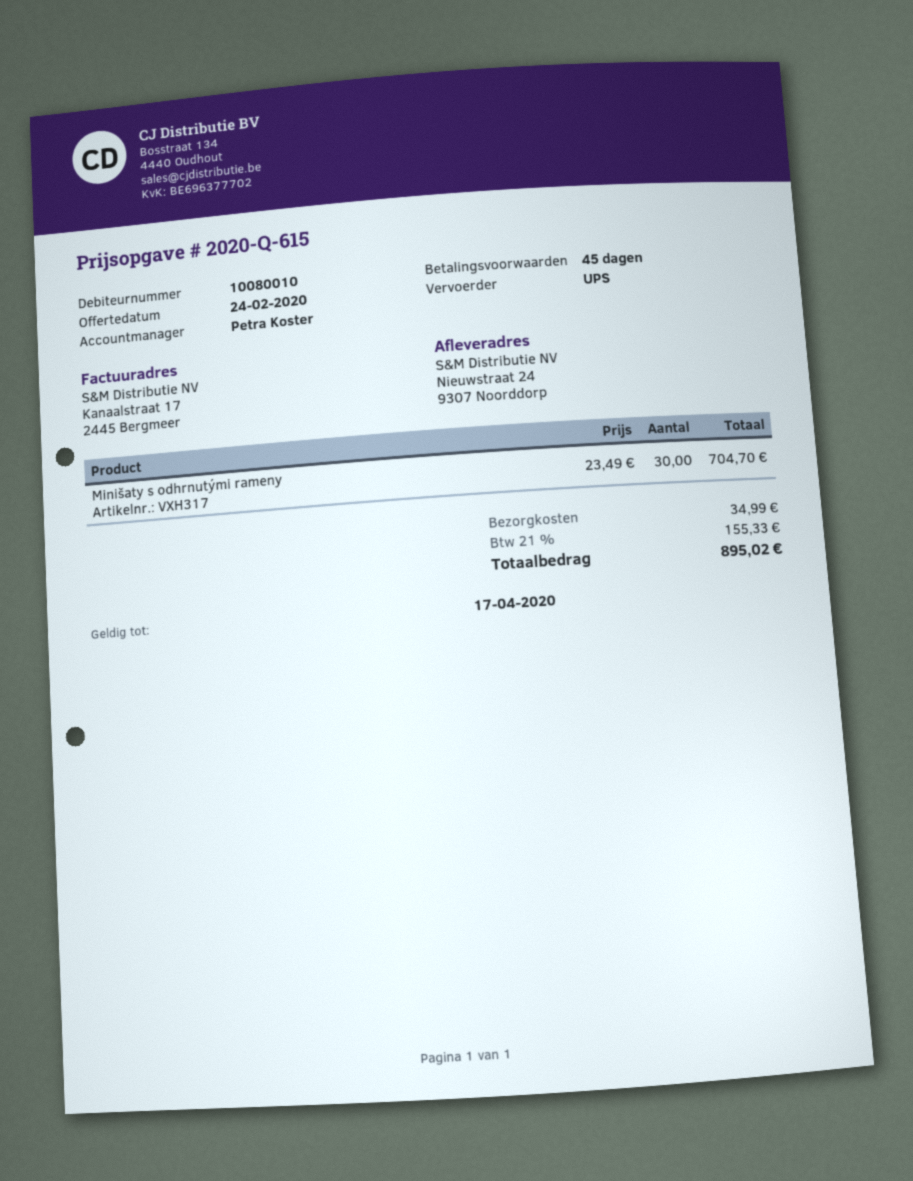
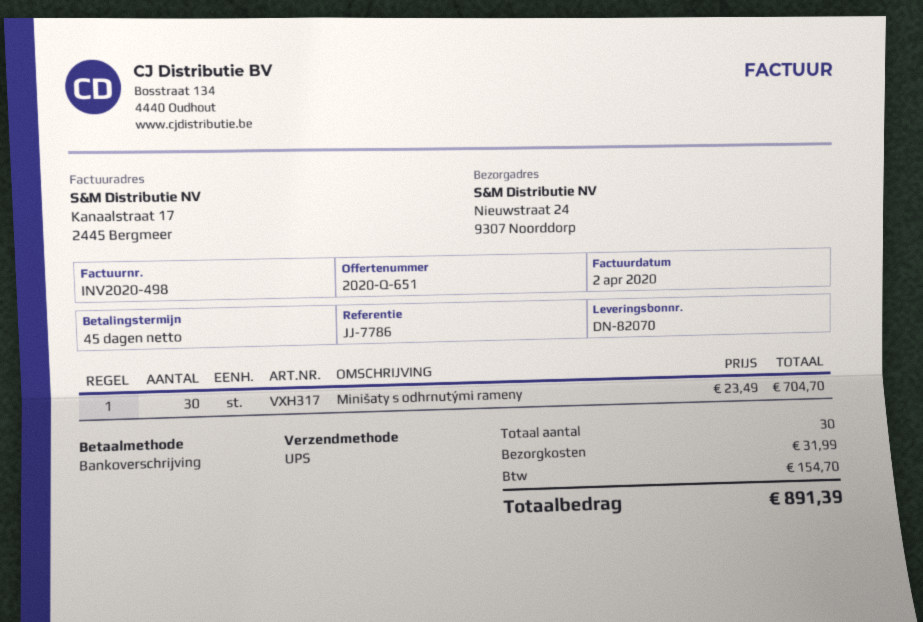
quote number: 2020-Q-615 -> 2020-Q-651
shipping: 34.99 -> 31.99
tax: 155.33 -> 154.70
total: 895.02 -> 891.39

